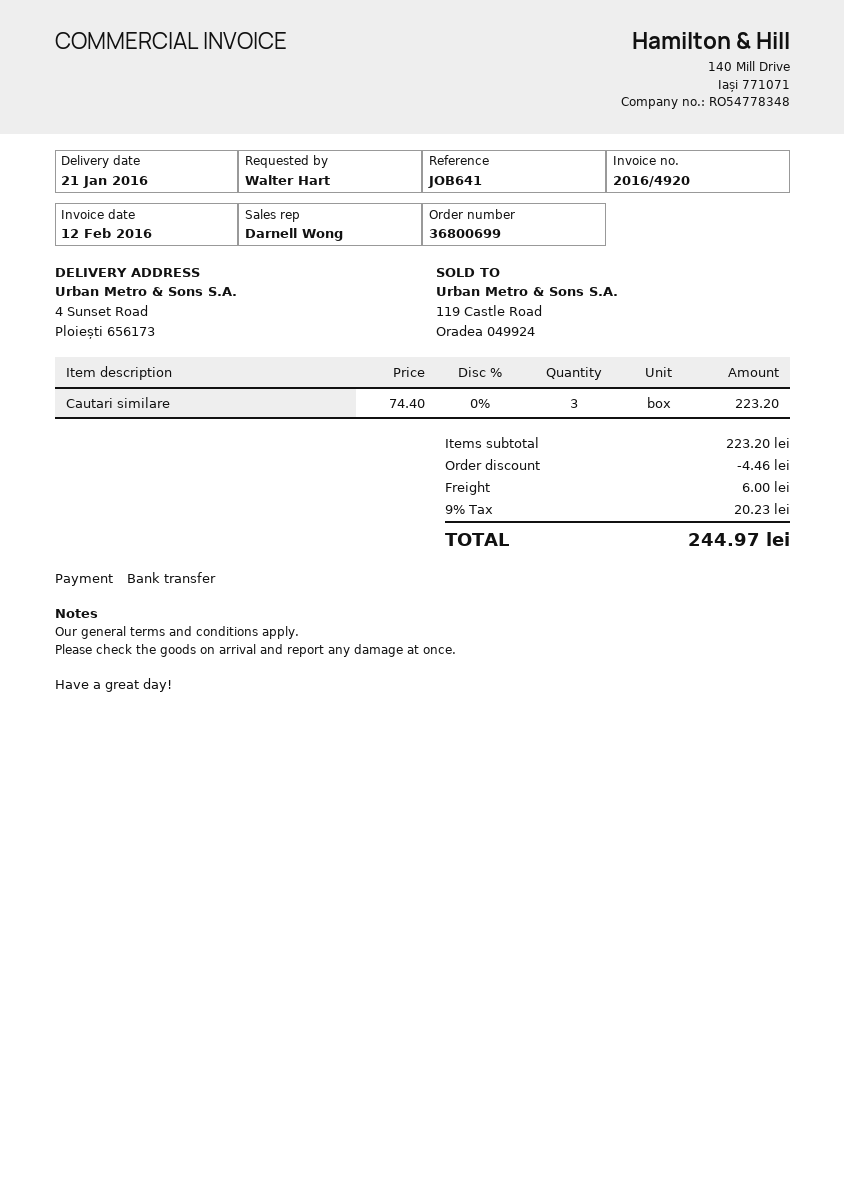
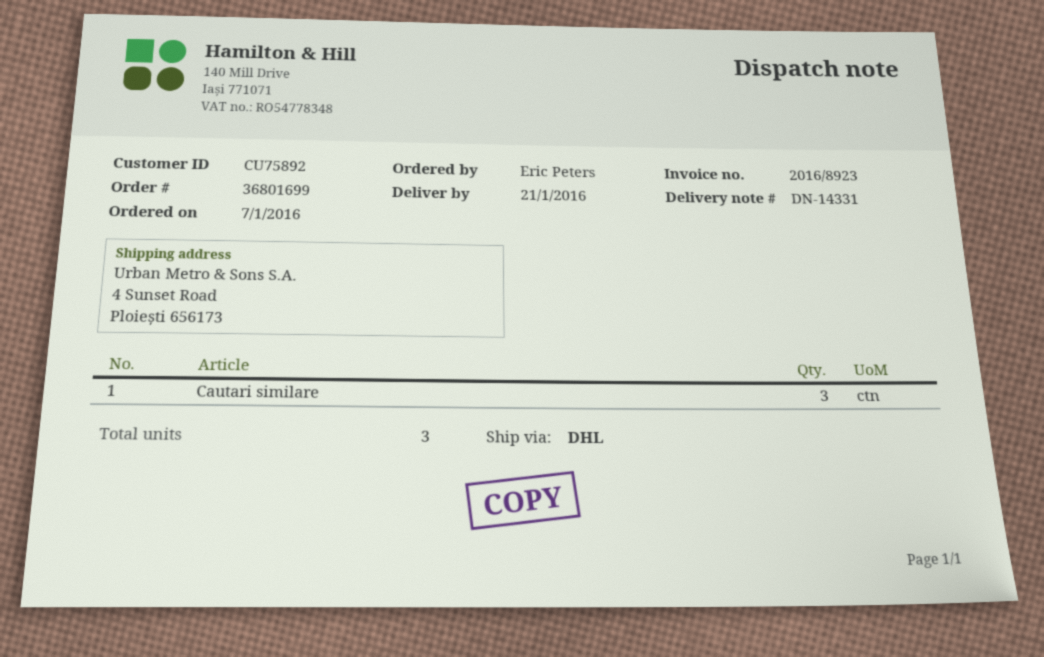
order number: 36800699 -> 36801699
invoice number: 2016/4920 -> 2016/8923
ordered by: Walter Hart -> Eric Peters

